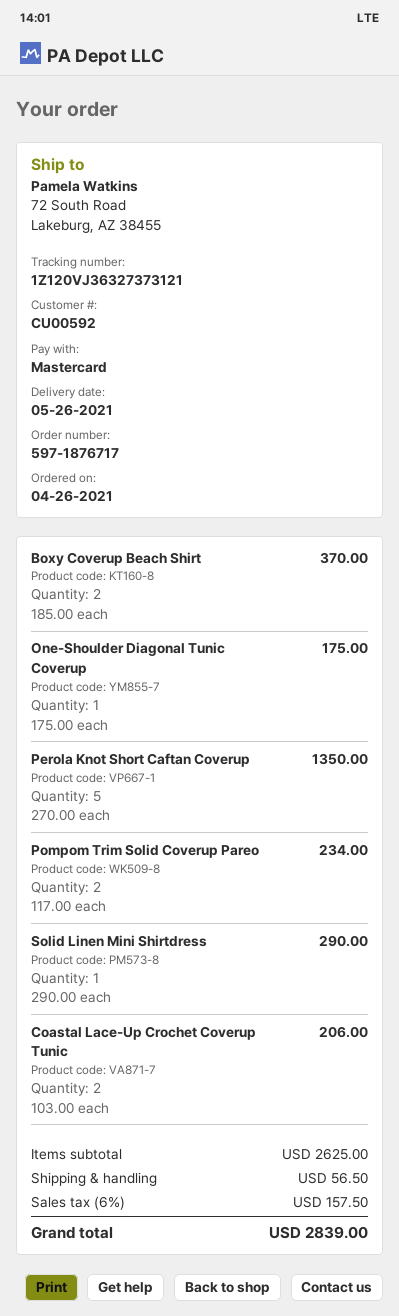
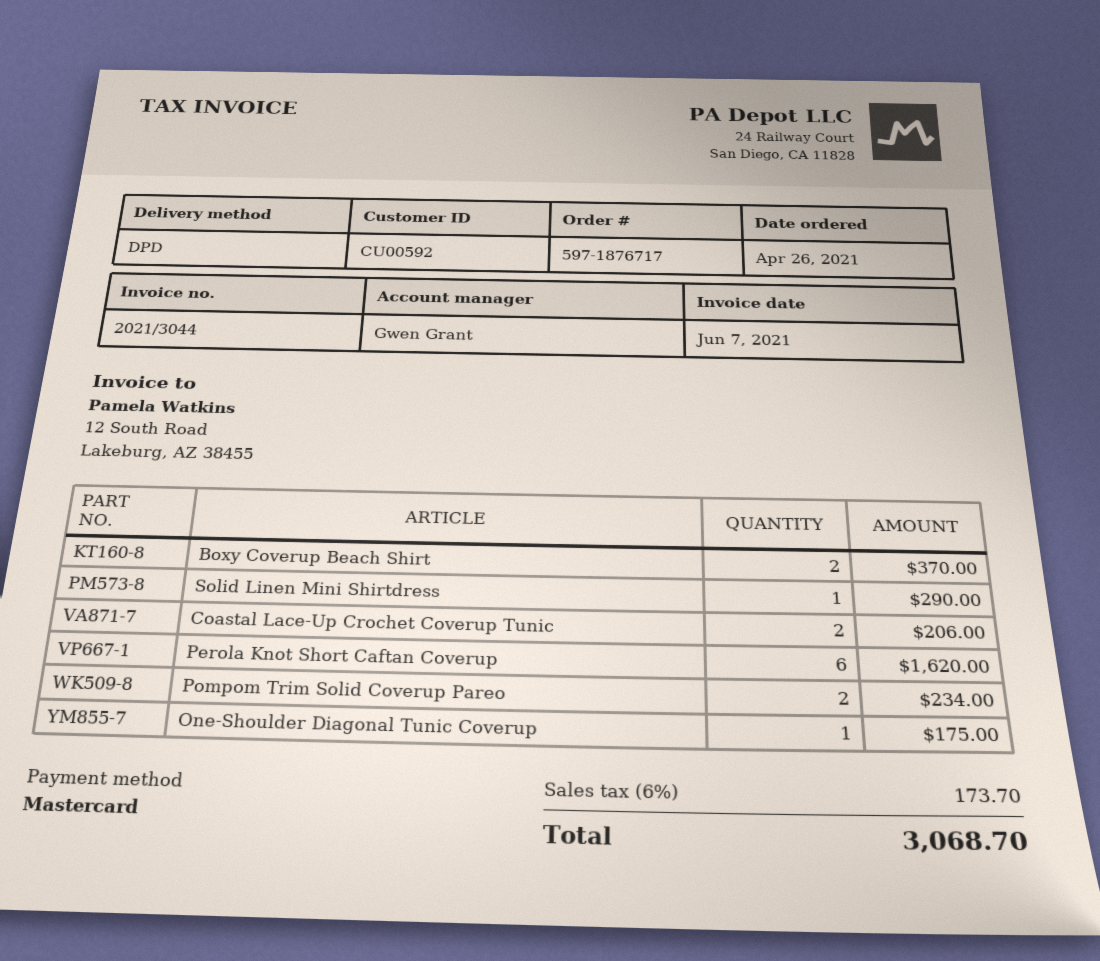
Perola Knot Short Caftan Coverup: 5 for 1350.00 -> 6 for 1620.00
shipping: 56.50 -> none
tax: 6% = 157.50 -> 6% = 173.70
total: 2839.00 -> 3068.70

